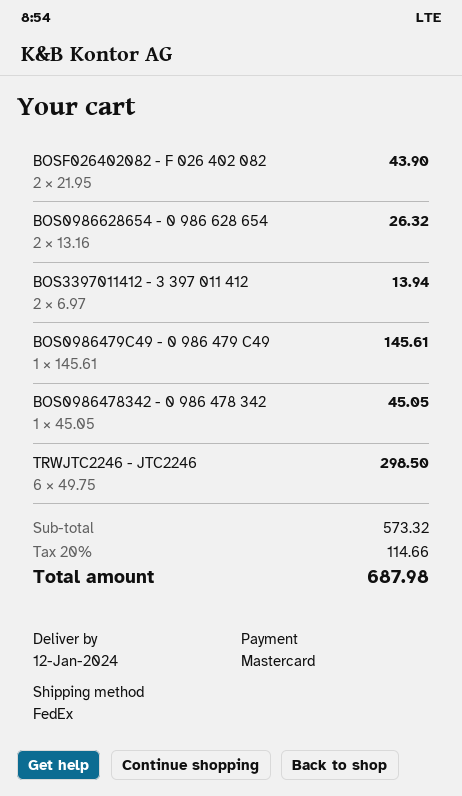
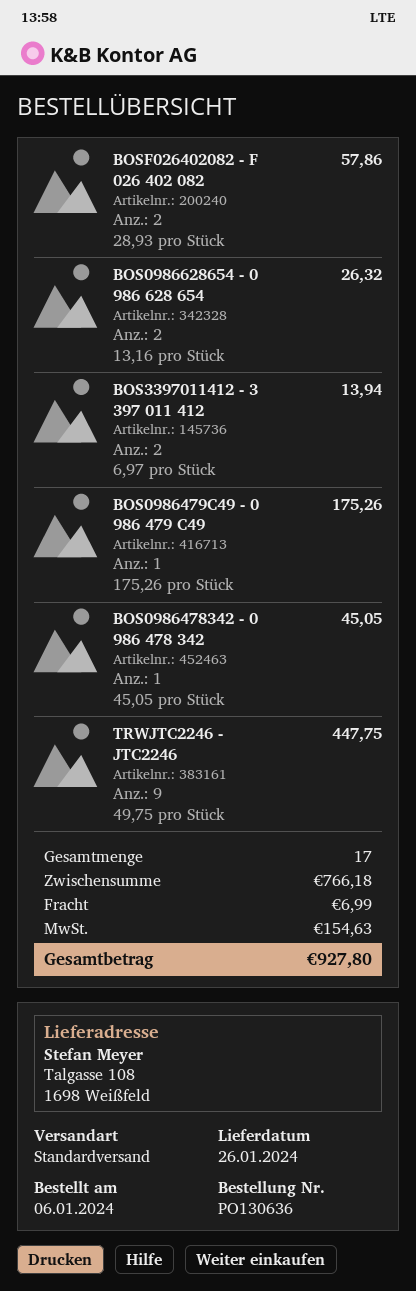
delivery date: 2024-01-12 -> 2024-01-26
shipping method: FedEx -> standard
BOSF026402082 - F 026 402 082: 2 x 21.95 = 43.90 -> 2 x 28.93 = 57.86
BOS0986479C49 - 0 986 479 C49: 1 x 145.61 = 145.61 -> 1 x 175.26 = 175.26
TRWJTC2246 - JTC2246: 6 x 49.75 = 298.50 -> 9 x 49.75 = 447.75
subtotal: 573.32 -> 766.18
shipping: none -> 6.99
tax: 114.66 -> 154.63
total: 687.98 -> 927.80

